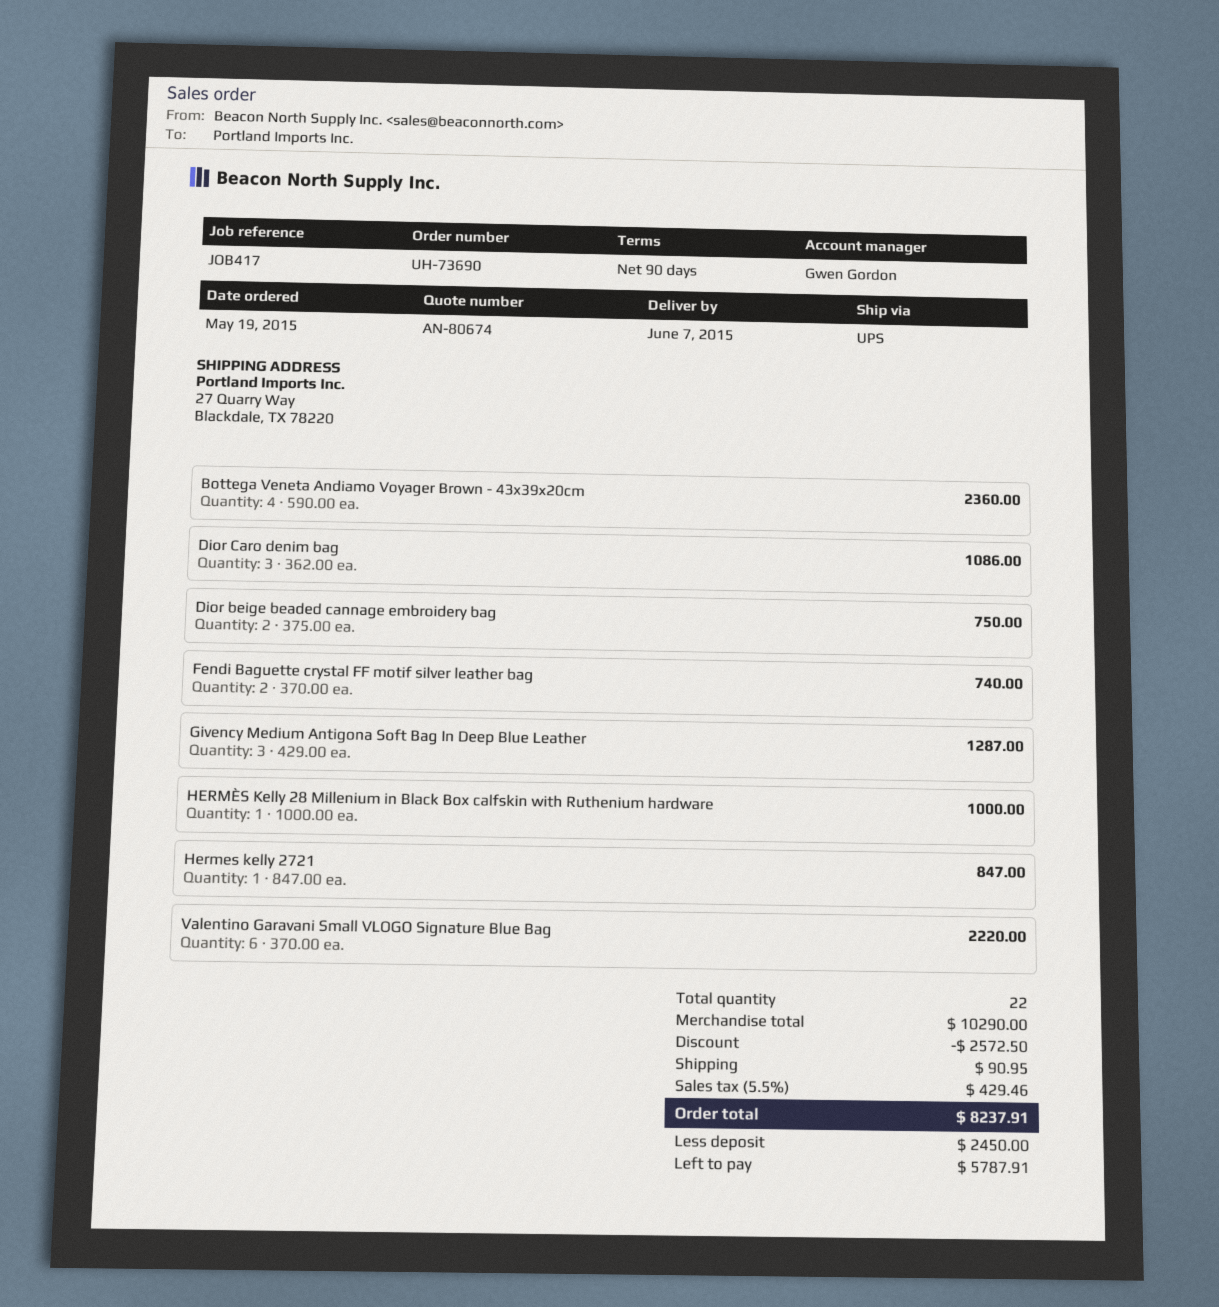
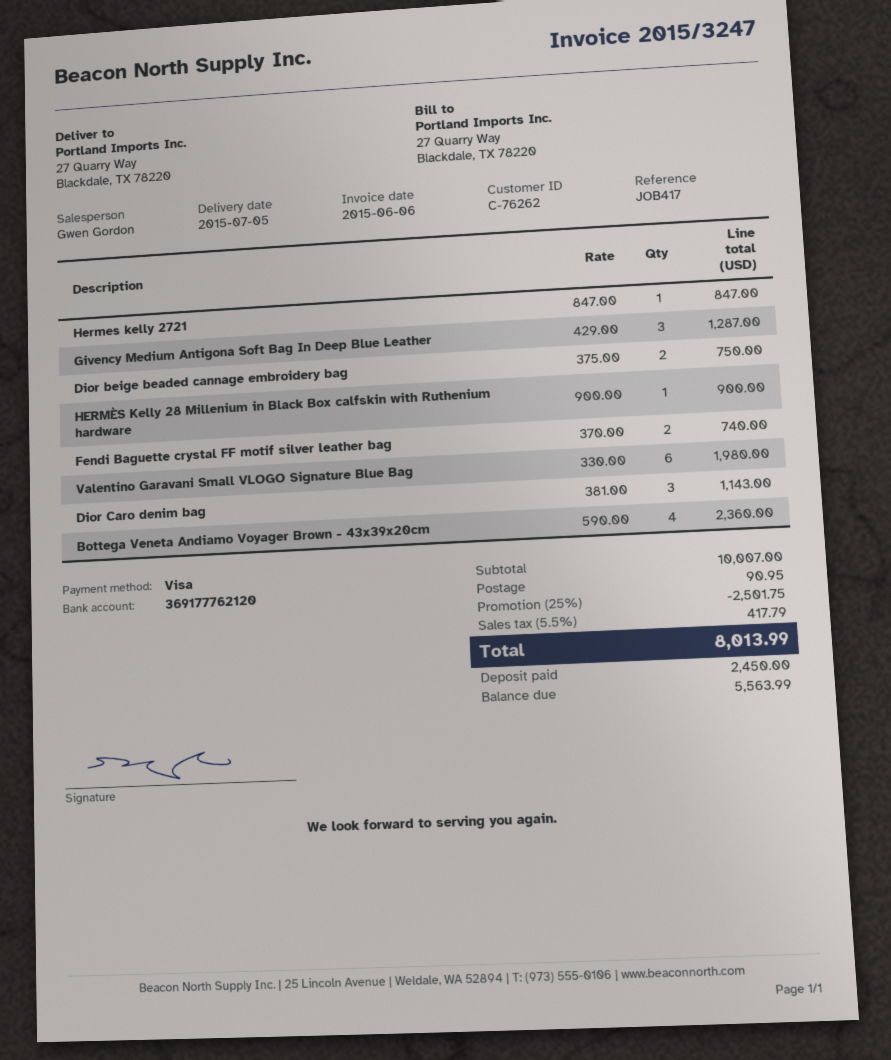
delivery date: 2015-06-07 -> 2015-07-05
Dior Caro denim bag: 3 x 362.00 = 1086.00 -> 3 x 381.00 = 1143.00
HERMÈS Kelly 28 Millenium in Black Box calfskin with Ruthenium hardware: 1 x 1000.00 = 1000.00 -> 1 x 900.00 = 900.00
Valentino Garavani Small VLOGO Signature Blue Bag: 6 x 370.00 = 2220.00 -> 6 x 330.00 = 1980.00
subtotal: 10290.00 -> 10007.00
discount: 2572.50 -> 2501.75
tax: 5.5% = 429.46 -> 5.5% = 417.79
total: 8237.91 -> 8013.99
balance: 5787.91 -> 5563.99

